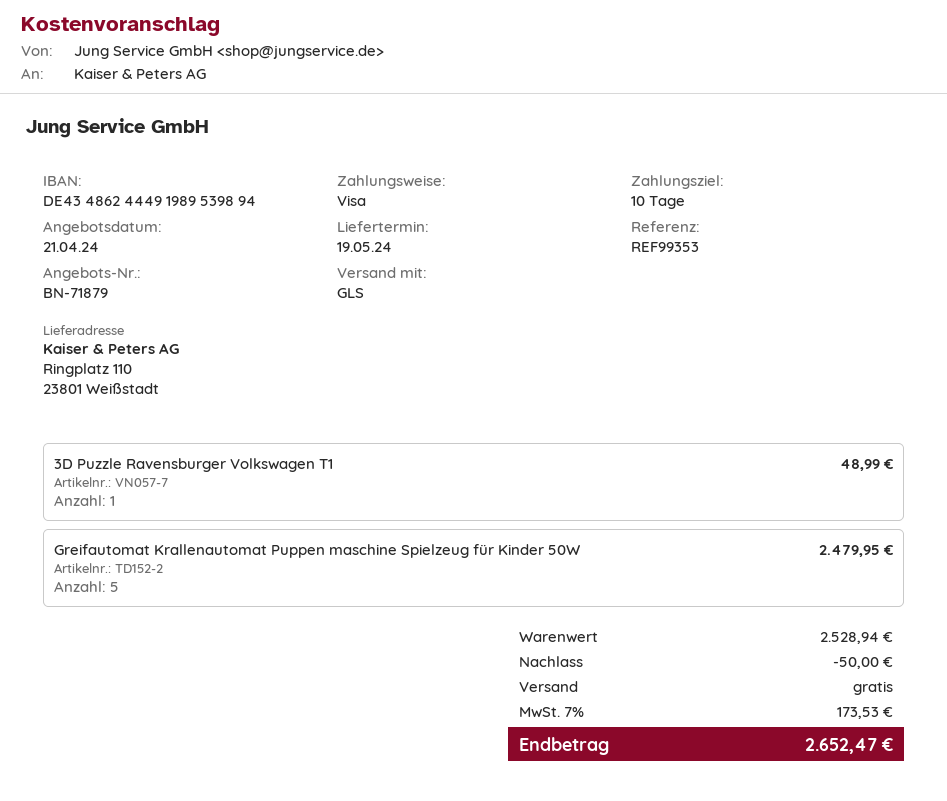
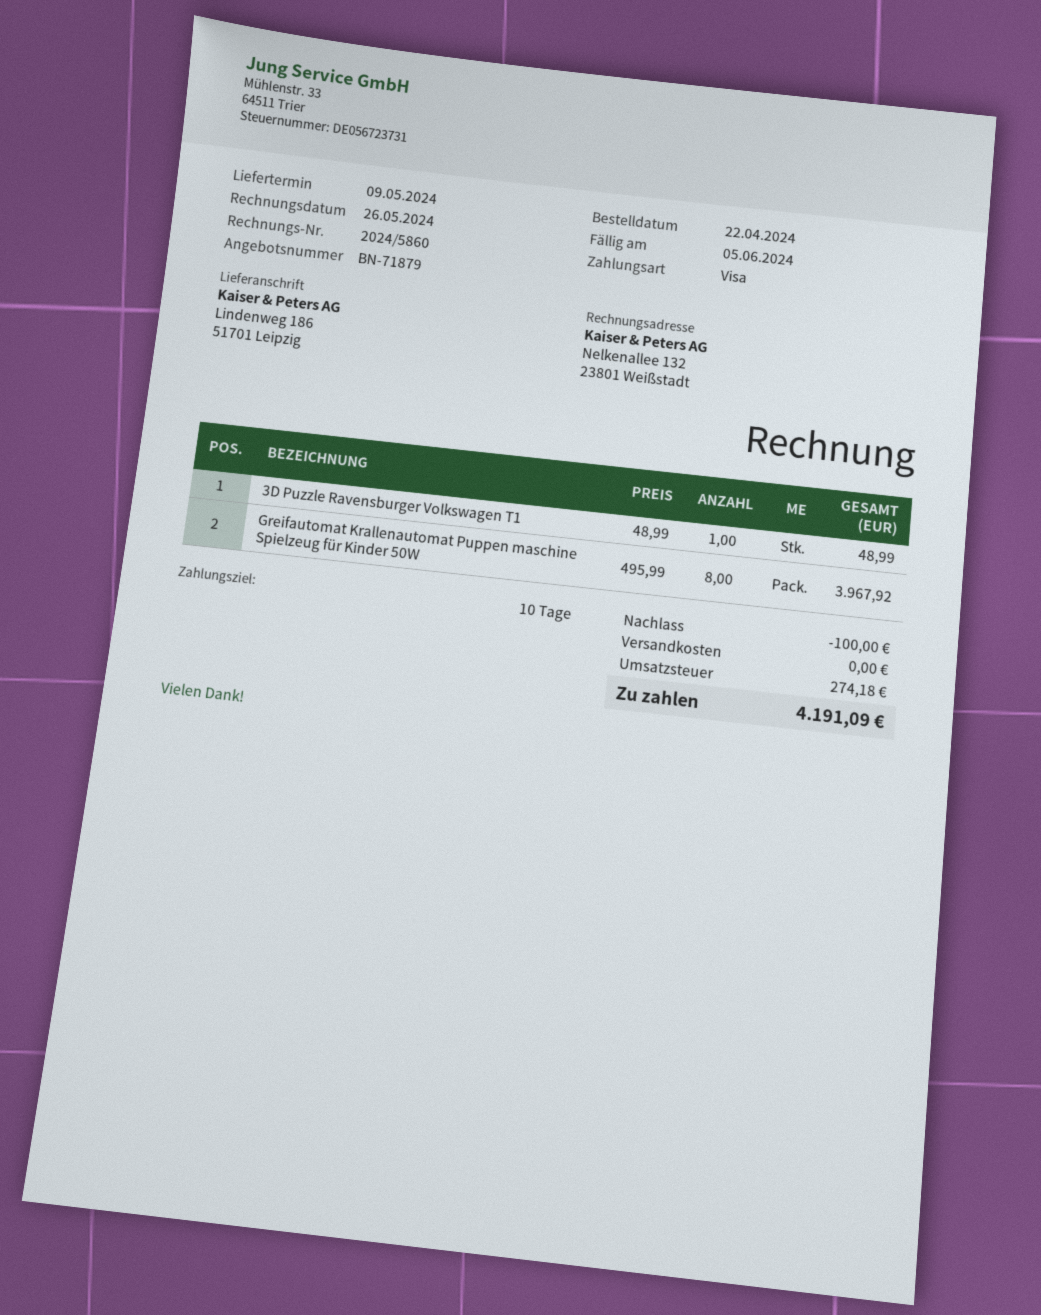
delivery date: 2024-05-19 -> 2024-05-09
ship to: Ringplatz 110, 23801 Weißstadt -> Lindenweg 186, 51701 Leipzig
Greifautomat Krallenautomat Puppen maschine Spielzeug für Kinder 50W: 5 for 2479.95 -> 8 for 3967.92
discount: 50.00 -> 100.00
tax: 173.53 -> 274.18
total: 2652.47 -> 4191.09

